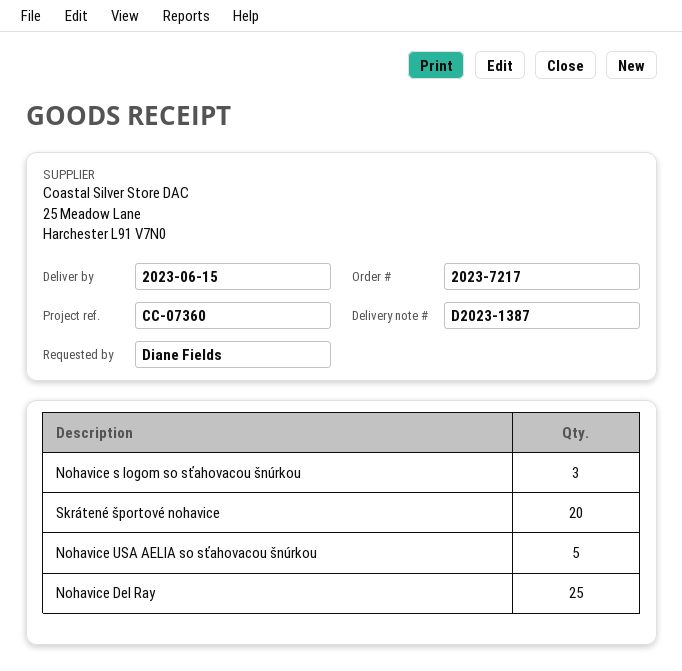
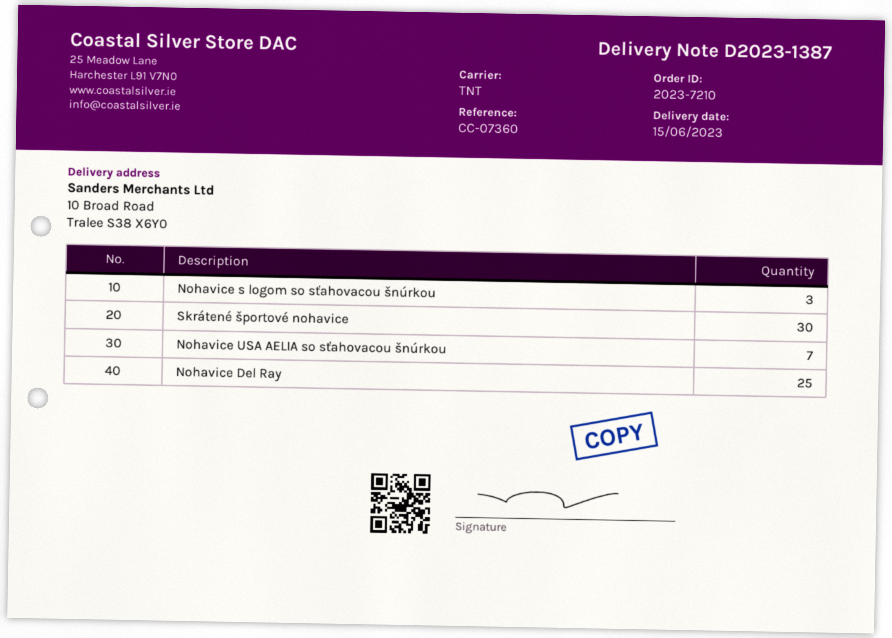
order number: 2023-7217 -> 2023-7210
Skrátené športové nohavice: 20 -> 30
Nohavice USA AELIA so sťahovacou šnúrkou: 5 -> 7

